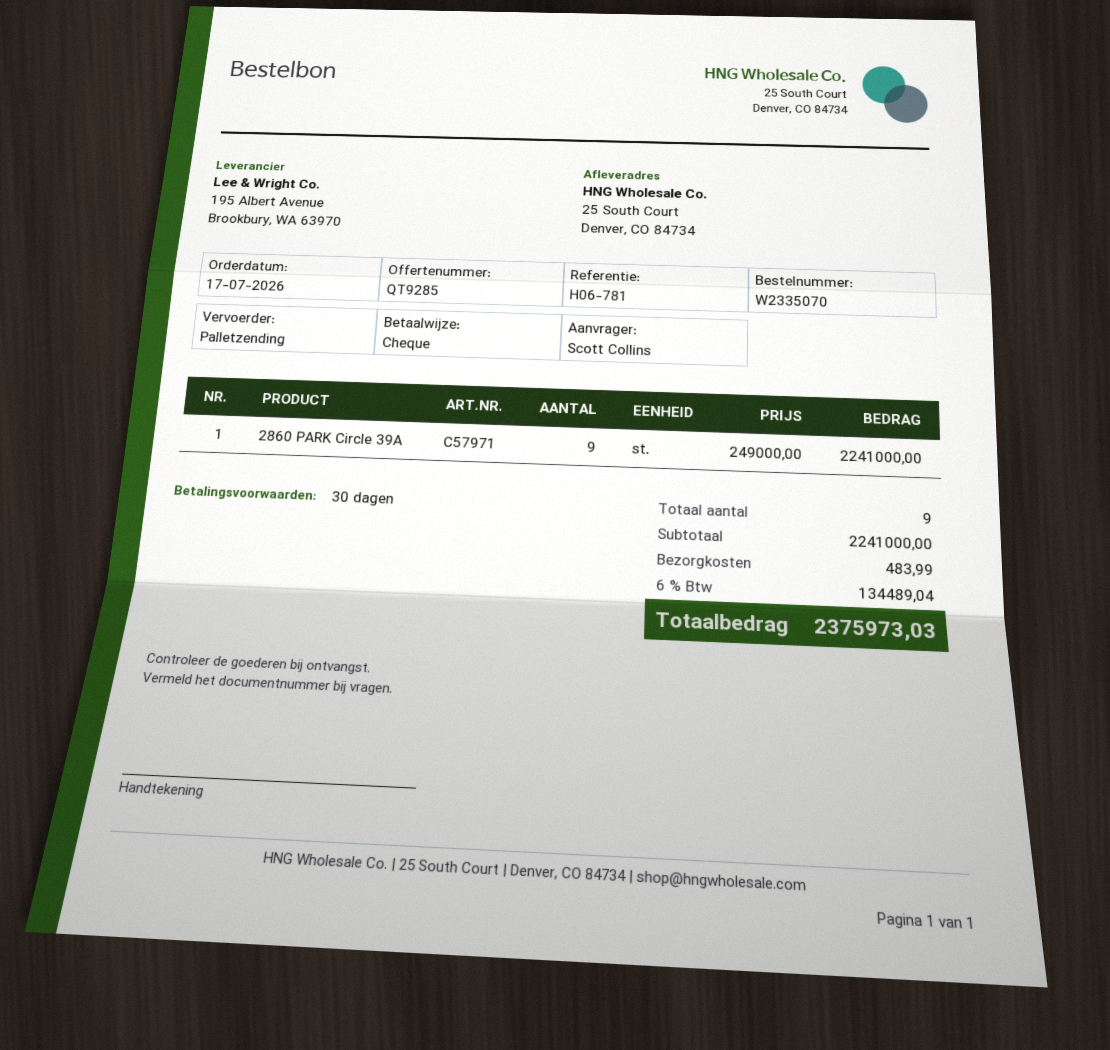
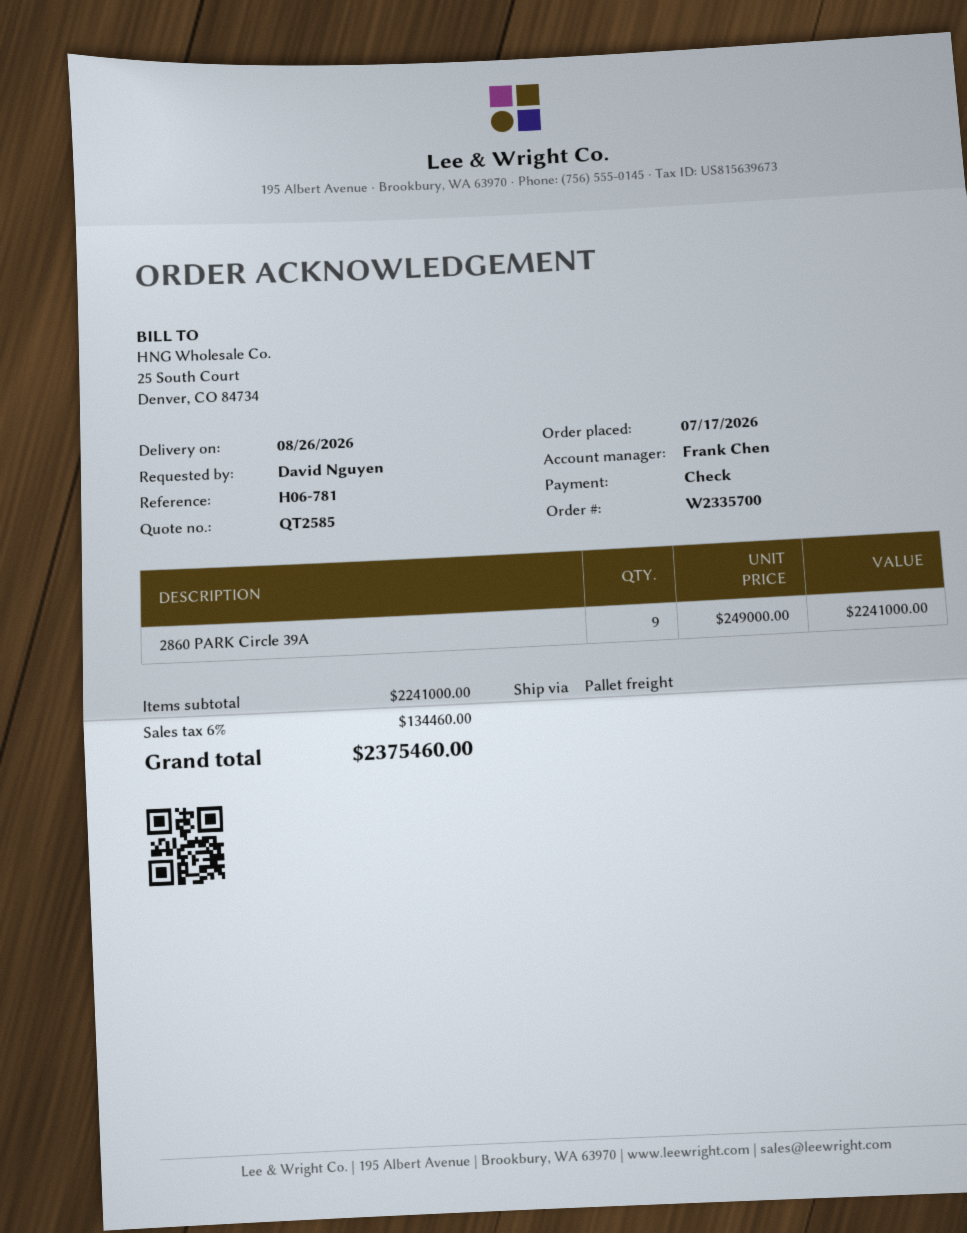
quote number: QT9285 -> QT2585
order number: W2335070 -> W2335700
ordered by: Scott Collins -> David Nguyen
shipping: 483.99 -> none
tax: 6% = 134489.04 -> 6% = 134460.00
total: 2375973.03 -> 2375460.00

